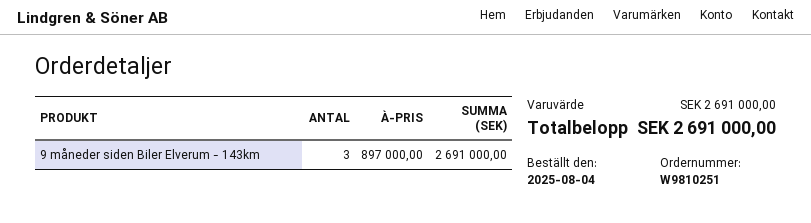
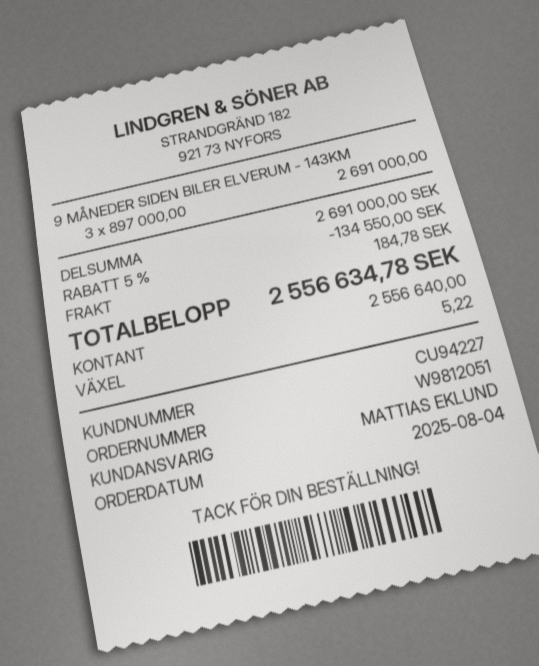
order number: W9810251 -> W9812051
discount: none -> 5% = 134550.00
shipping: none -> 184.78
total: 2691000.00 -> 2556634.78

